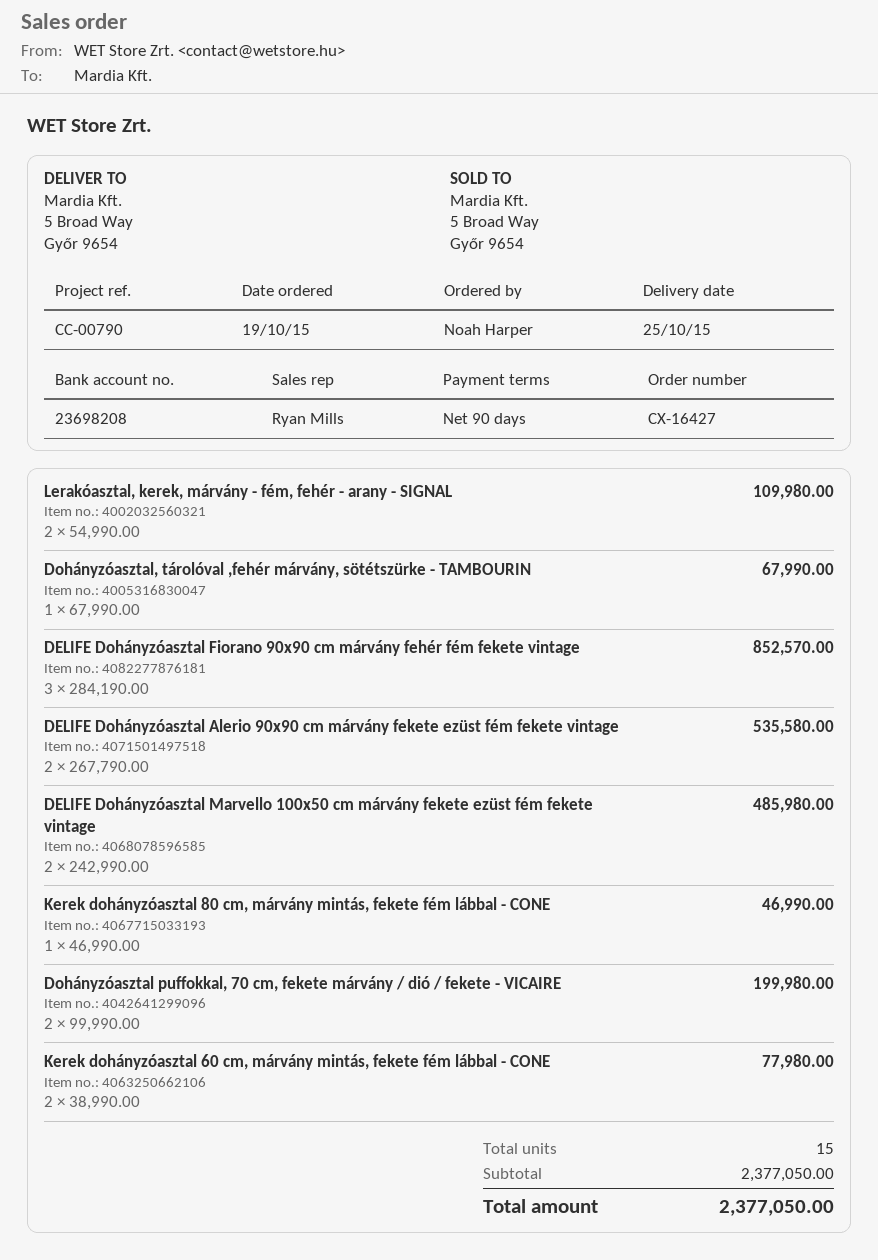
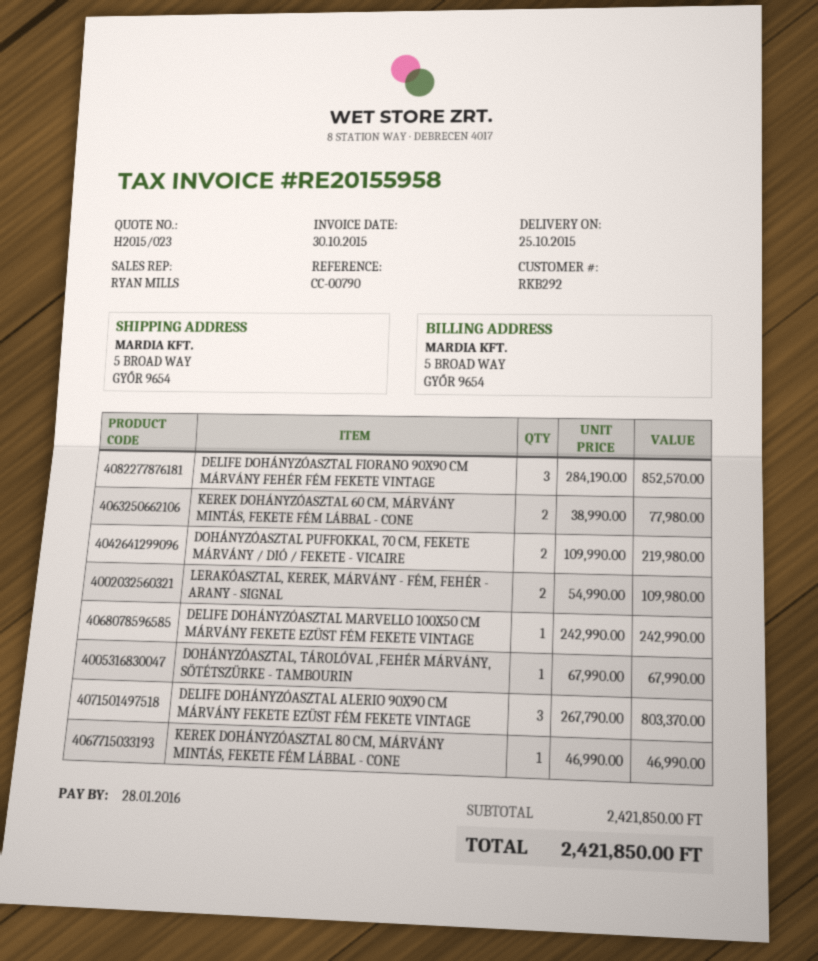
DELIFE Dohányzóasztal Alerio 90x90 cm márvány fekete ezüst fém fekete vintage: 2 x 267790.00 = 535580.00 -> 3 x 267790.00 = 803370.00
DELIFE Dohányzóasztal Marvello 100x50 cm márvány fekete ezüst fém fekete vintage: 2 x 242990.00 = 485980.00 -> 1 x 242990.00 = 242990.00
Dohányzóasztal puffokkal, 70 cm, fekete márvány / dió / fekete - VICAIRE: 2 x 99990.00 = 199980.00 -> 2 x 109990.00 = 219980.00
subtotal: 2377050.00 -> 2421850.00
total: 2377050.00 -> 2421850.00

